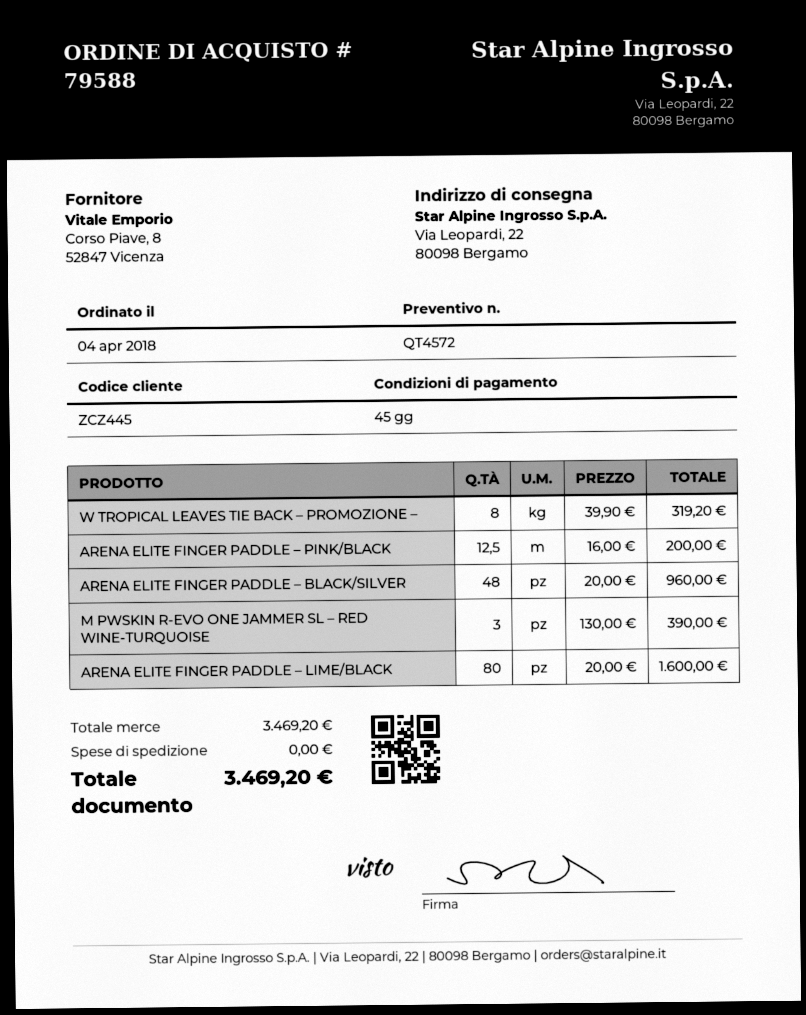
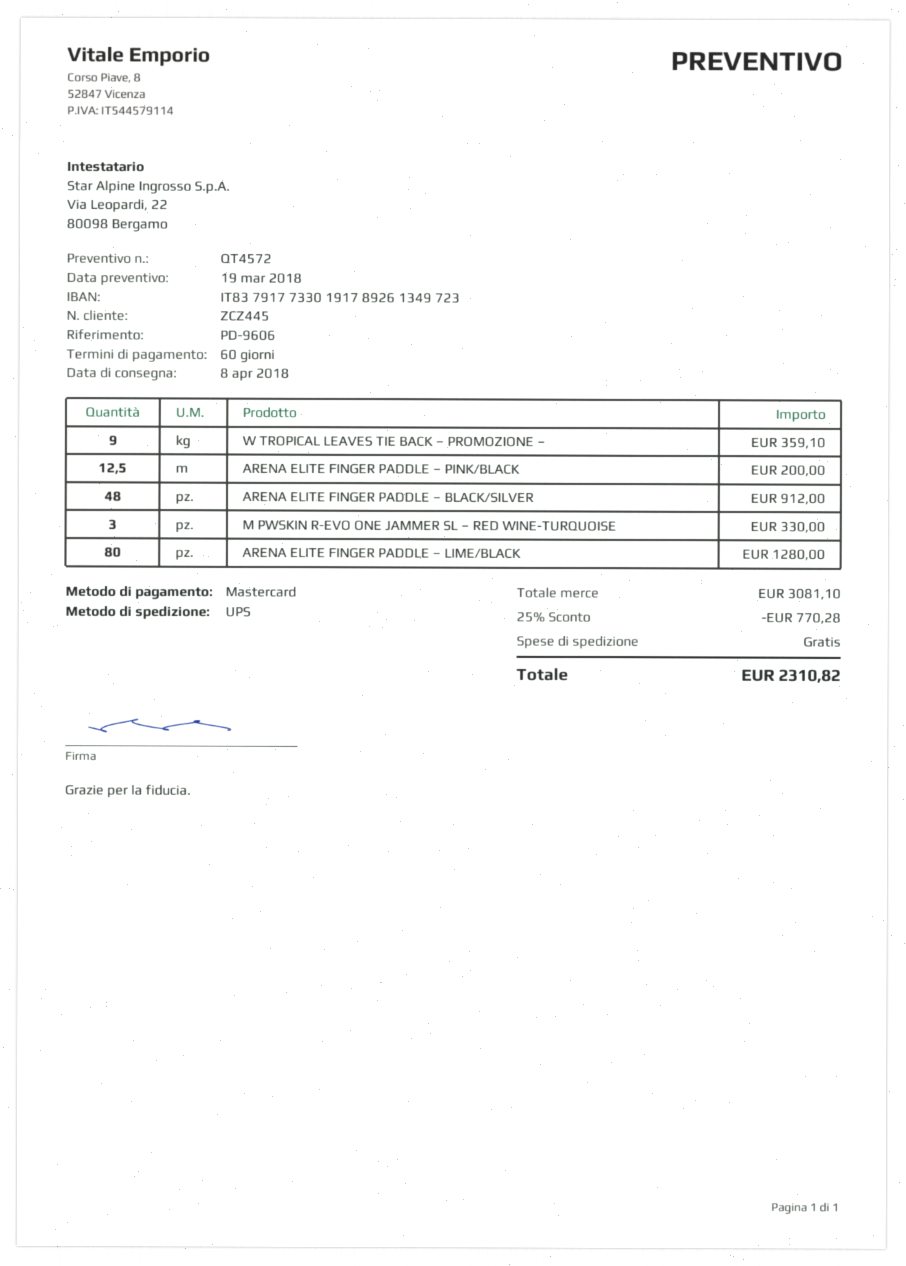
payment terms: 45 days -> 60 days
W TROPICAL LEAVES TIE BACK – PROMOZIONE –: 8 for 319.20 -> 9 for 359.10
ARENA ELITE FINGER PADDLE – BLACK/SILVER: 48 for 960.00 -> 48 for 912.00
M PWSKIN R-EVO ONE JAMMER SL – RED WINE-TURQUOISE: 3 for 390.00 -> 3 for 330.00
ARENA ELITE FINGER PADDLE – LIME/BLACK: 80 for 1600.00 -> 80 for 1280.00
subtotal: 3469.20 -> 3081.10
discount: none -> 25% = 770.28
total: 3469.20 -> 2310.82

